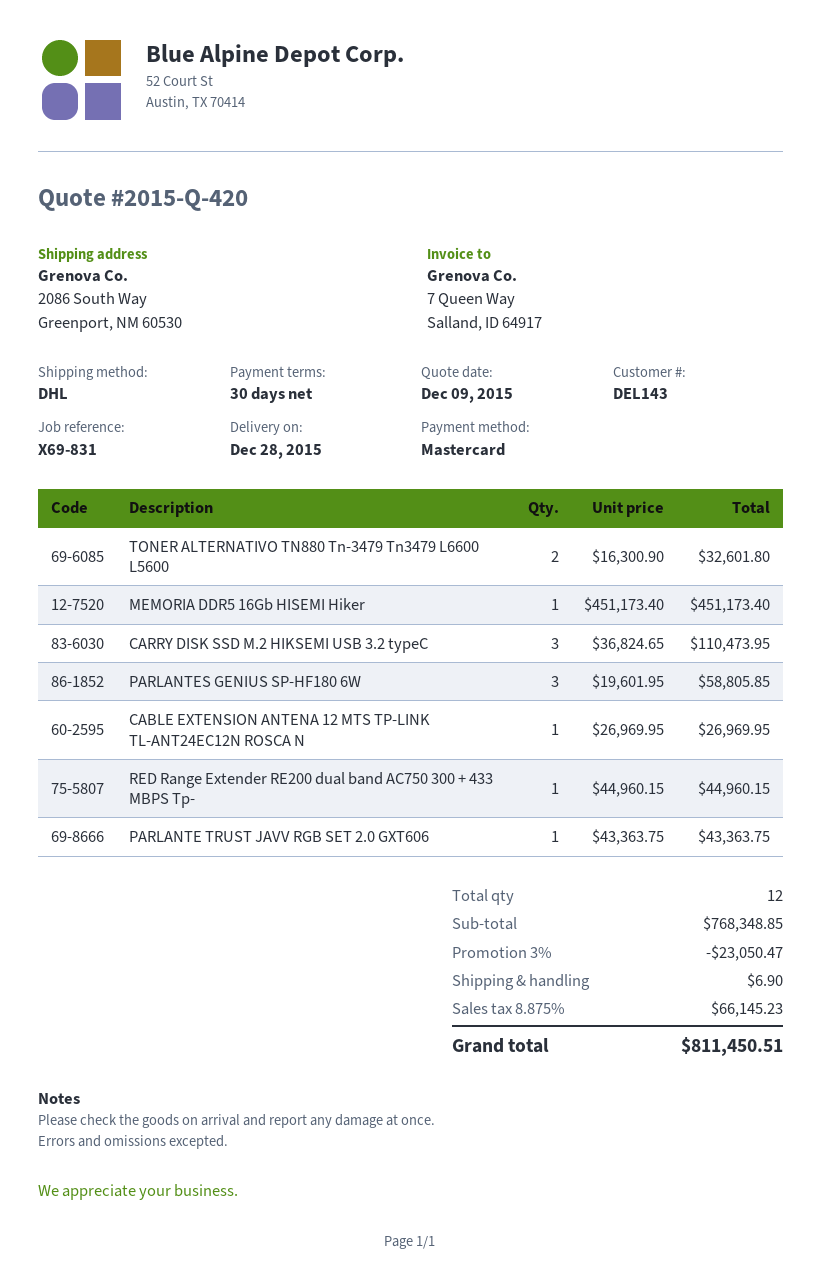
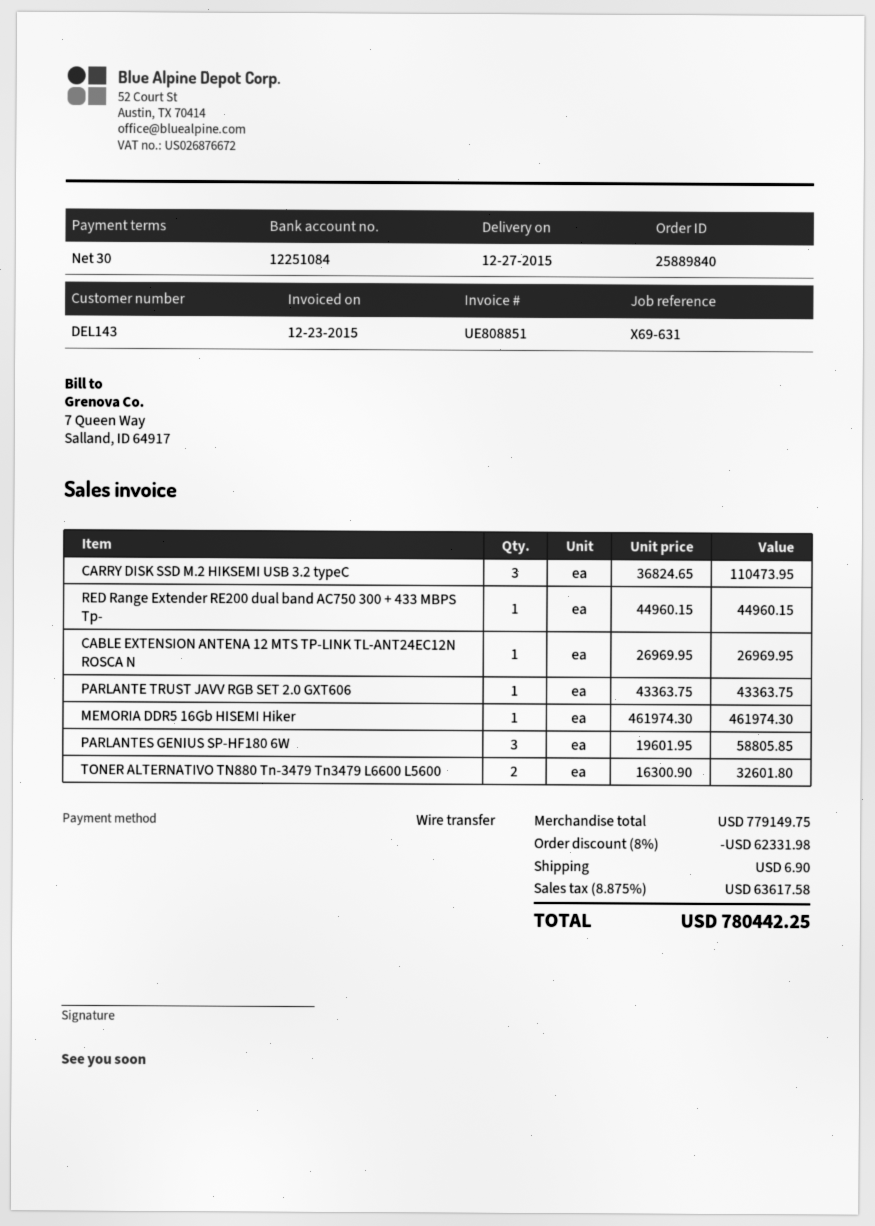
delivery date: 2015-12-28 -> 2015-12-27
reference: X69-831 -> X69-631
payment method: Mastercard -> bank transfer
MEMORIA DDR5 16Gb HISEMI Hiker: 1 x 451173.40 = 451173.40 -> 1 x 461974.30 = 461974.30
subtotal: 768348.85 -> 779149.75
discount: 3% = 23050.47 -> 8% = 62331.98
tax: 8.875% = 66145.23 -> 8.875% = 63617.58
total: 811450.51 -> 780442.25

